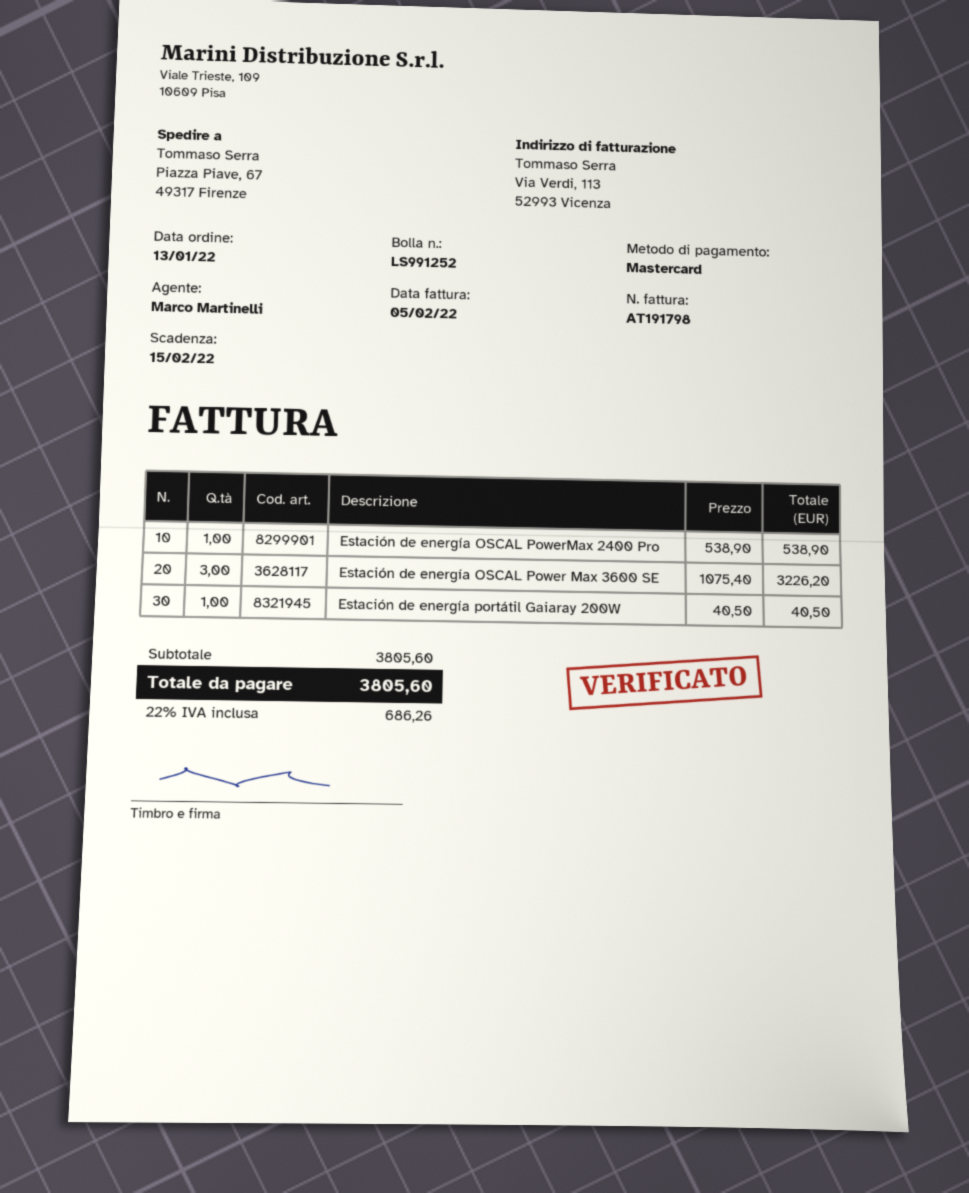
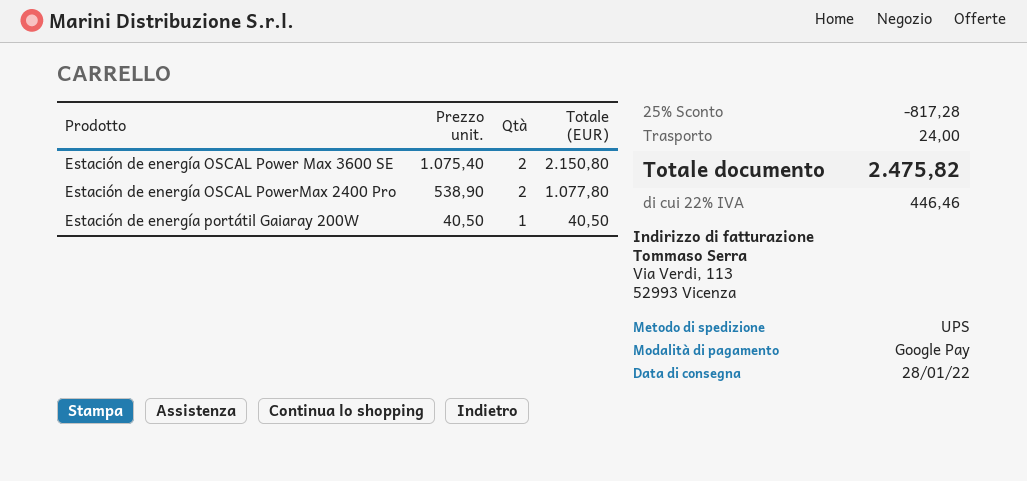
payment method: Mastercard -> Google Pay
Estación de energía OSCAL PowerMax 2400 Pro: 1 x 538.90 = 538.90 -> 2 x 538.90 = 1077.80
Estación de energía OSCAL Power Max 3600 SE: 3 x 1075.40 = 3226.20 -> 2 x 1075.40 = 2150.80
discount: none -> 25% = 817.28
shipping: none -> 24.00
tax: 22% = 686.26 -> 22% = 446.46
total: 3805.60 -> 2475.82

